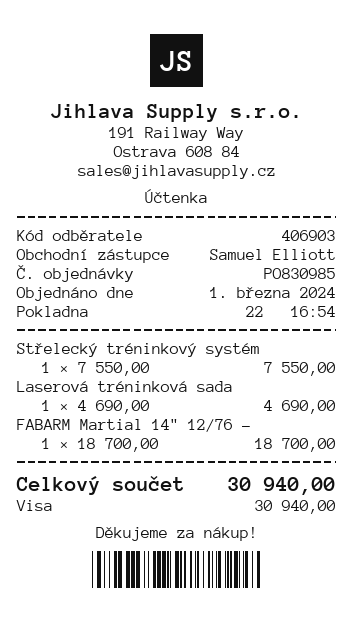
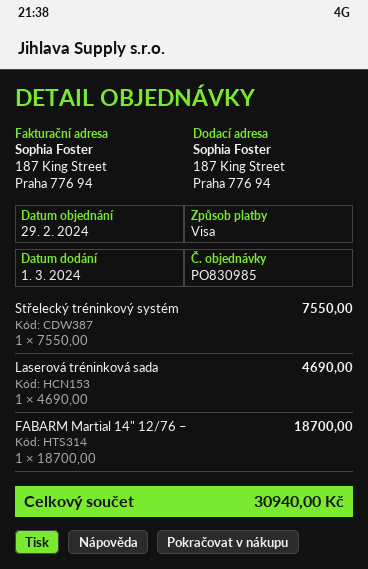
order date: 2024-03-01 -> 2024-02-29

